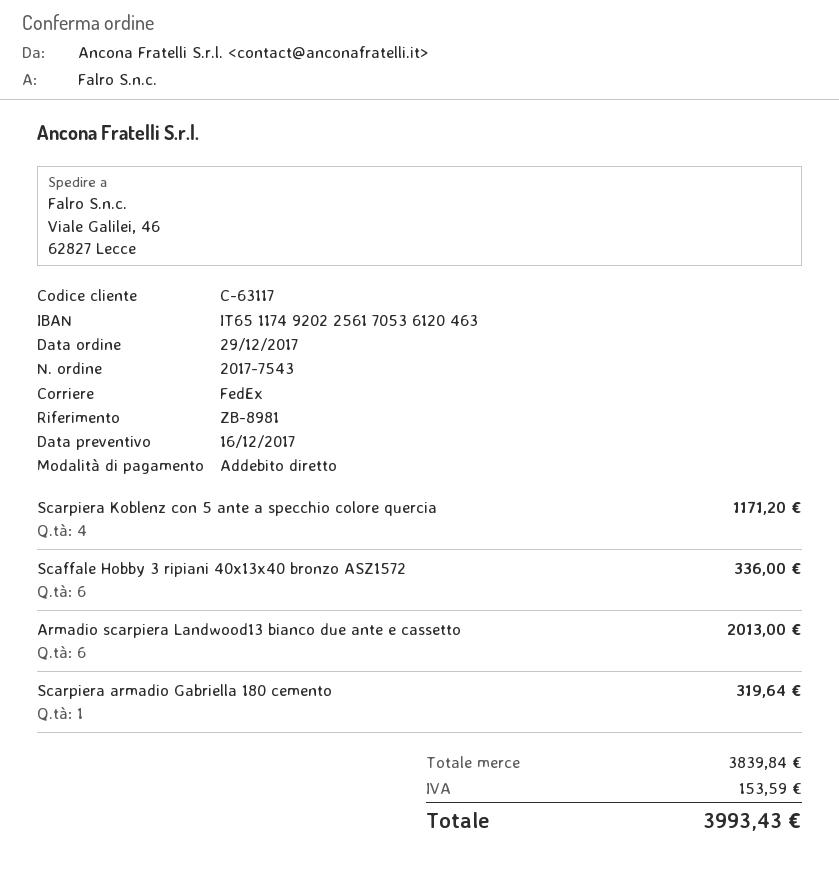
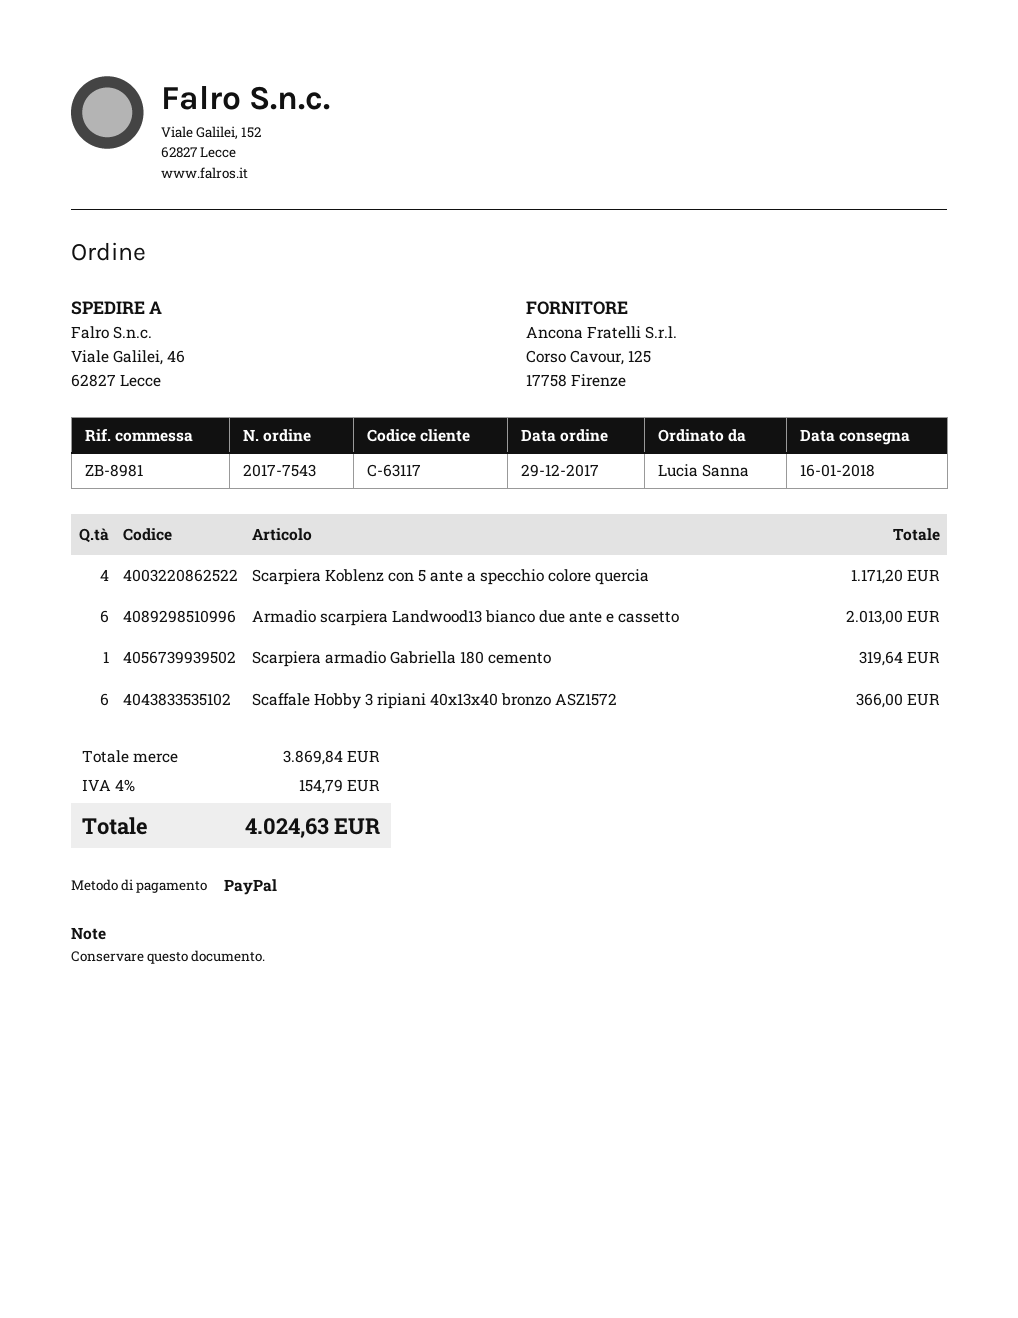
payment method: direct debit -> PayPal
Scaffale Hobby 3 ripiani 40x13x40 bronzo ASZ1572: 6 for 336.00 -> 6 for 366.00
subtotal: 3839.84 -> 3869.84
tax: 153.59 -> 154.79
total: 3993.43 -> 4024.63

